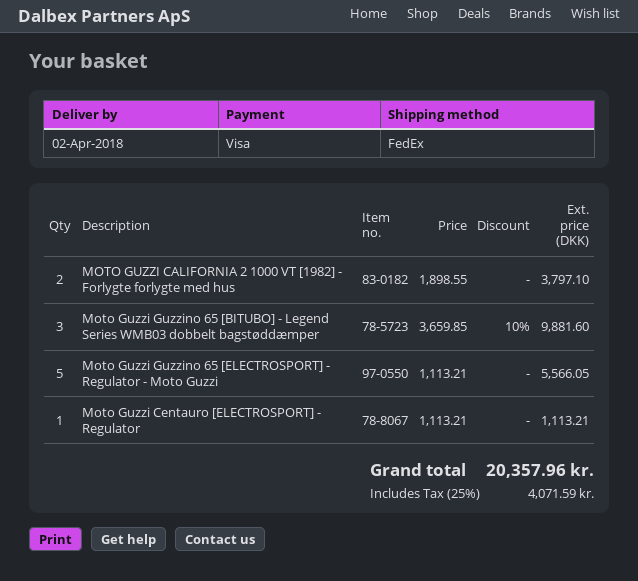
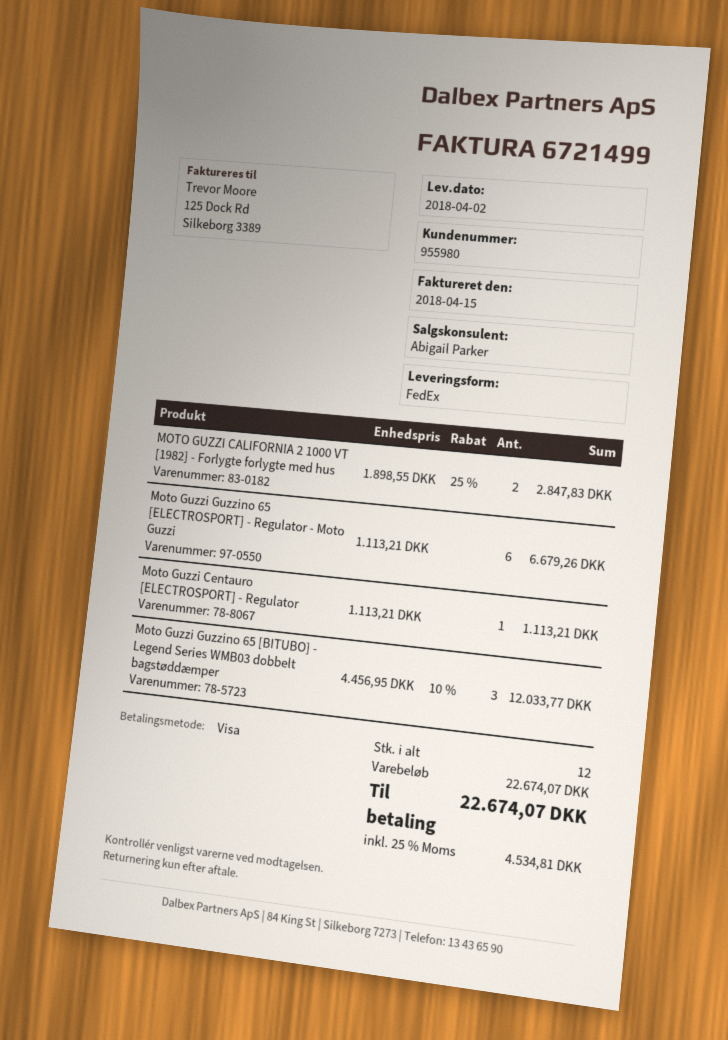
MOTO GUZZI CALIFORNIA 2 1000 VT [1982] - Forlygte forlygte med hus: 2 x 1898.55 = 3797.10 -> 2 x 1898.55 - 25% = 2847.83
Moto Guzzi Guzzino 65 [BITUBO] - Legend Series WMB03 dobbelt bagstøddæmper: 3 x 3659.85 - 10% = 9881.60 -> 3 x 4456.95 - 10% = 12033.77
Moto Guzzi Guzzino 65 [ELECTROSPORT] - Regulator - Moto Guzzi: 5 x 1113.21 = 5566.05 -> 6 x 1113.21 = 6679.26
tax: 25% = 4071.59 -> 25% = 4534.81
total: 20357.96 -> 22674.07

